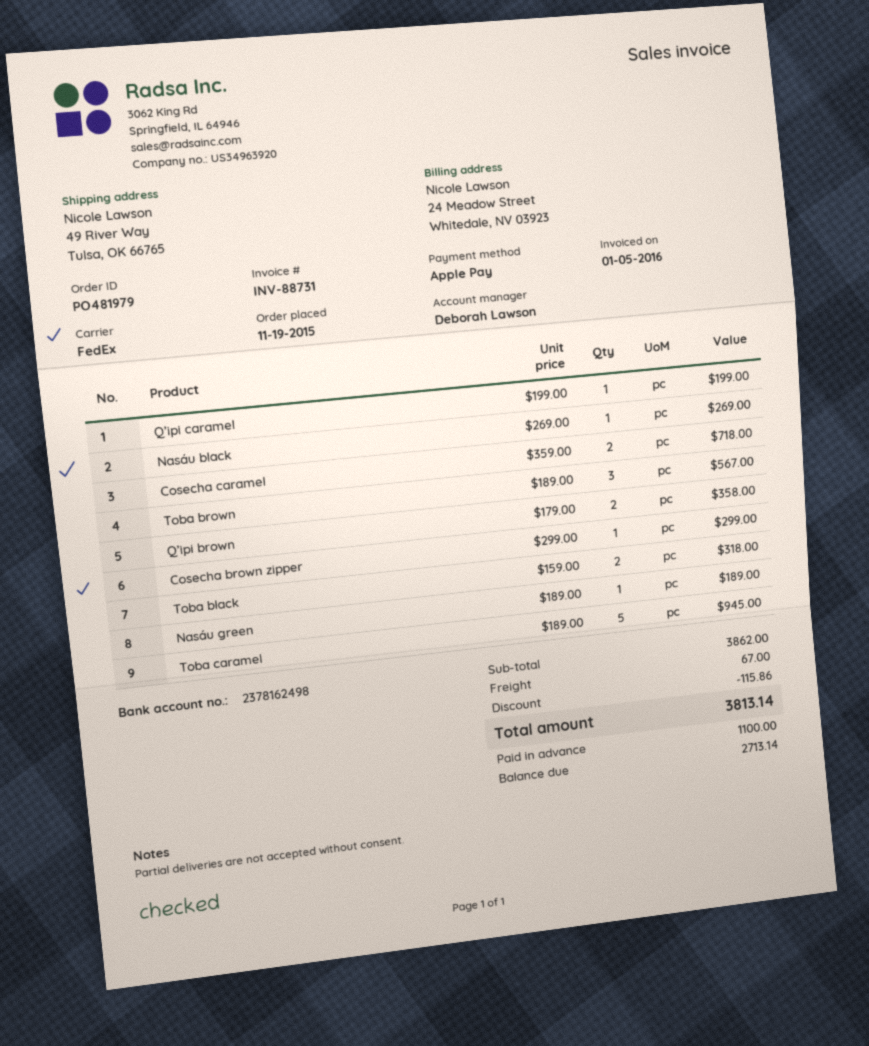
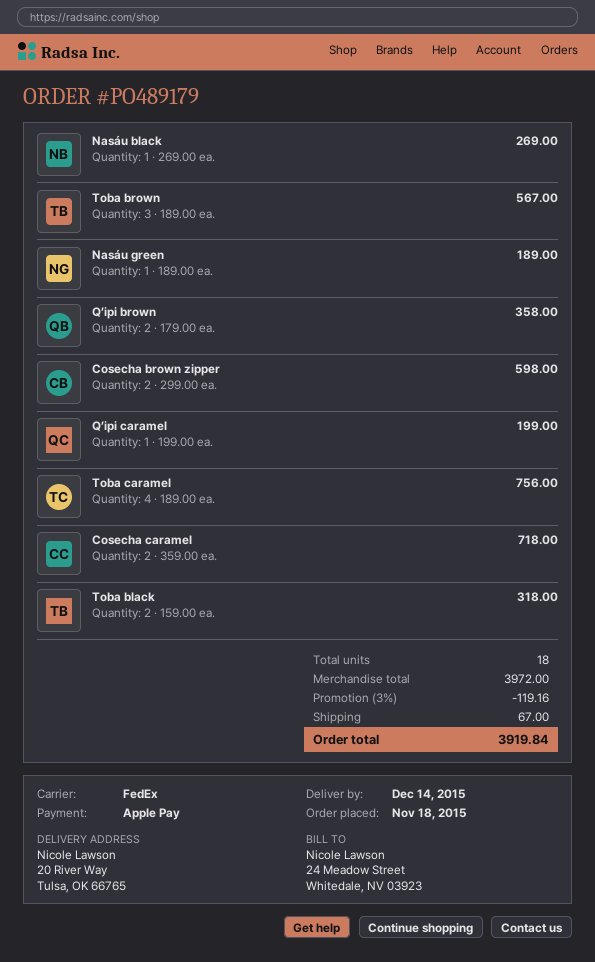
order number: PO481979 -> PO489179
order date: 2015-11-19 -> 2015-11-18
ship to: 49 River Way, Tulsa, OK 66765 -> 20 River Way, Tulsa, OK 66765
Cosecha brown zipper: 1 x 299.00 = 299.00 -> 2 x 299.00 = 598.00
Toba caramel: 5 x 189.00 = 945.00 -> 4 x 189.00 = 756.00
subtotal: 3862.00 -> 3972.00
discount: 115.86 -> 119.16
total: 3813.14 -> 3919.84

